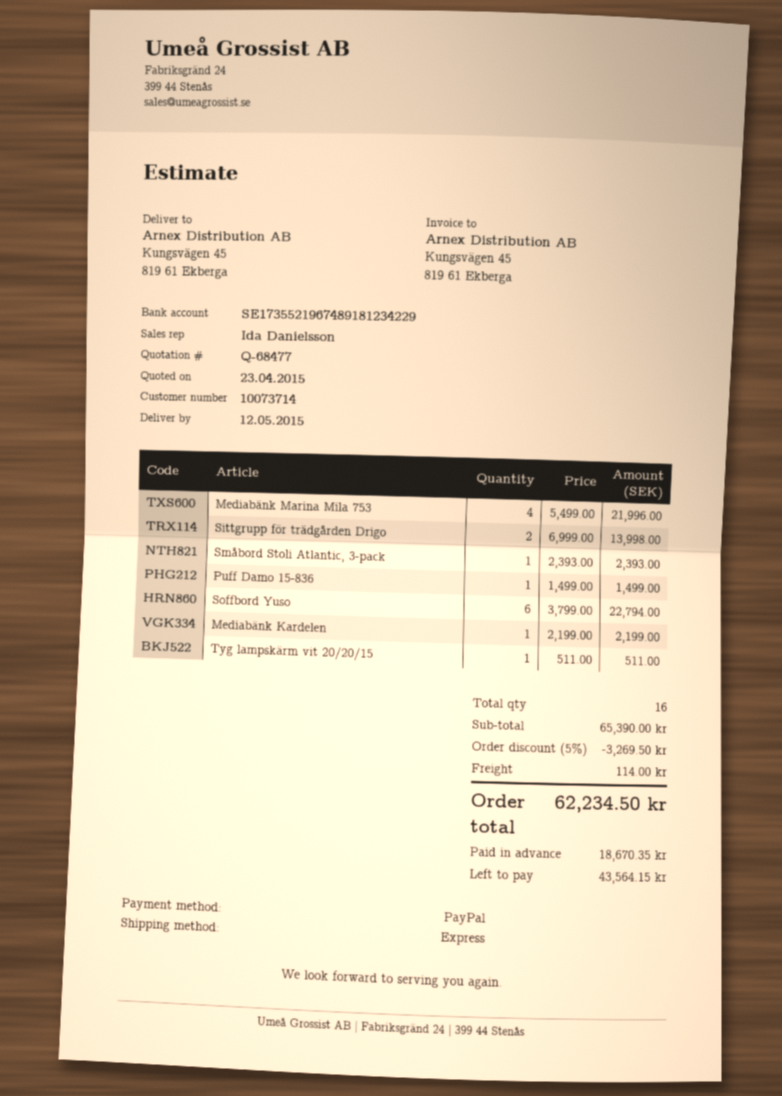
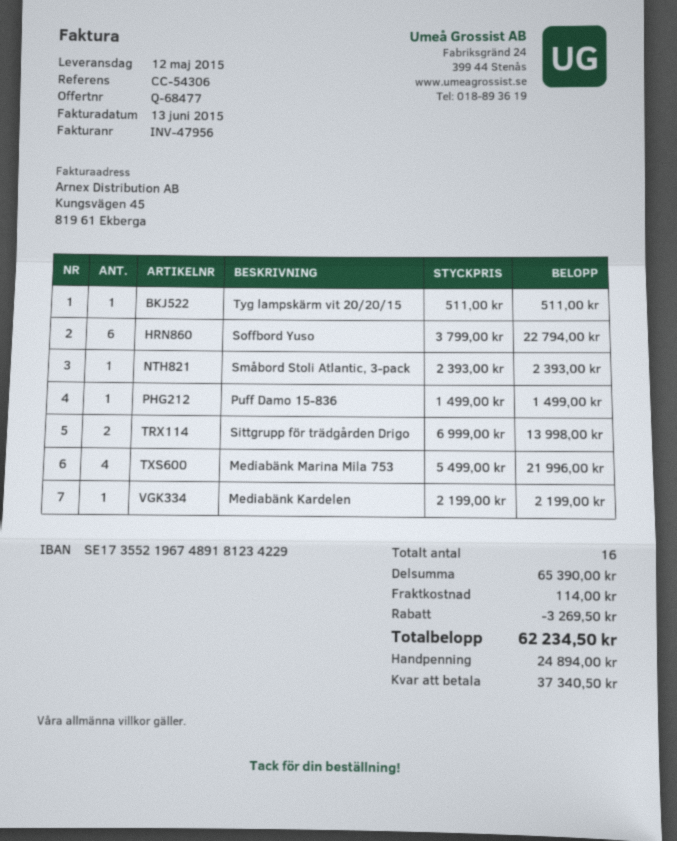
deposit: 18670.35 -> 24894.00
balance: 43564.15 -> 37340.50

